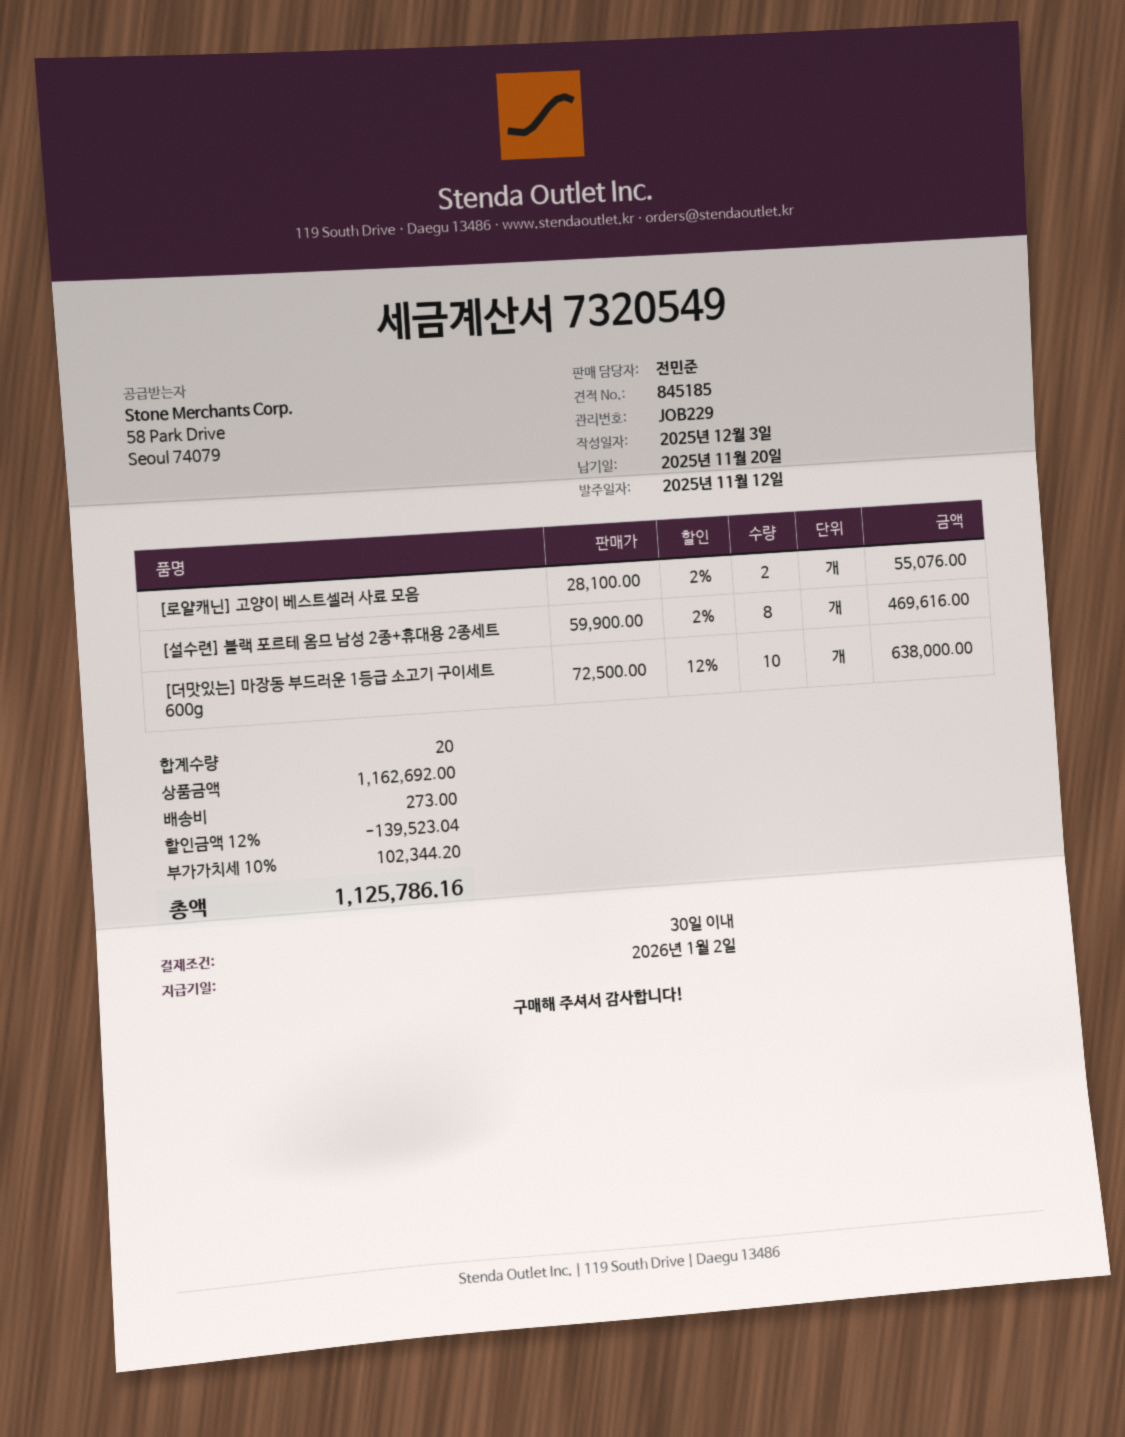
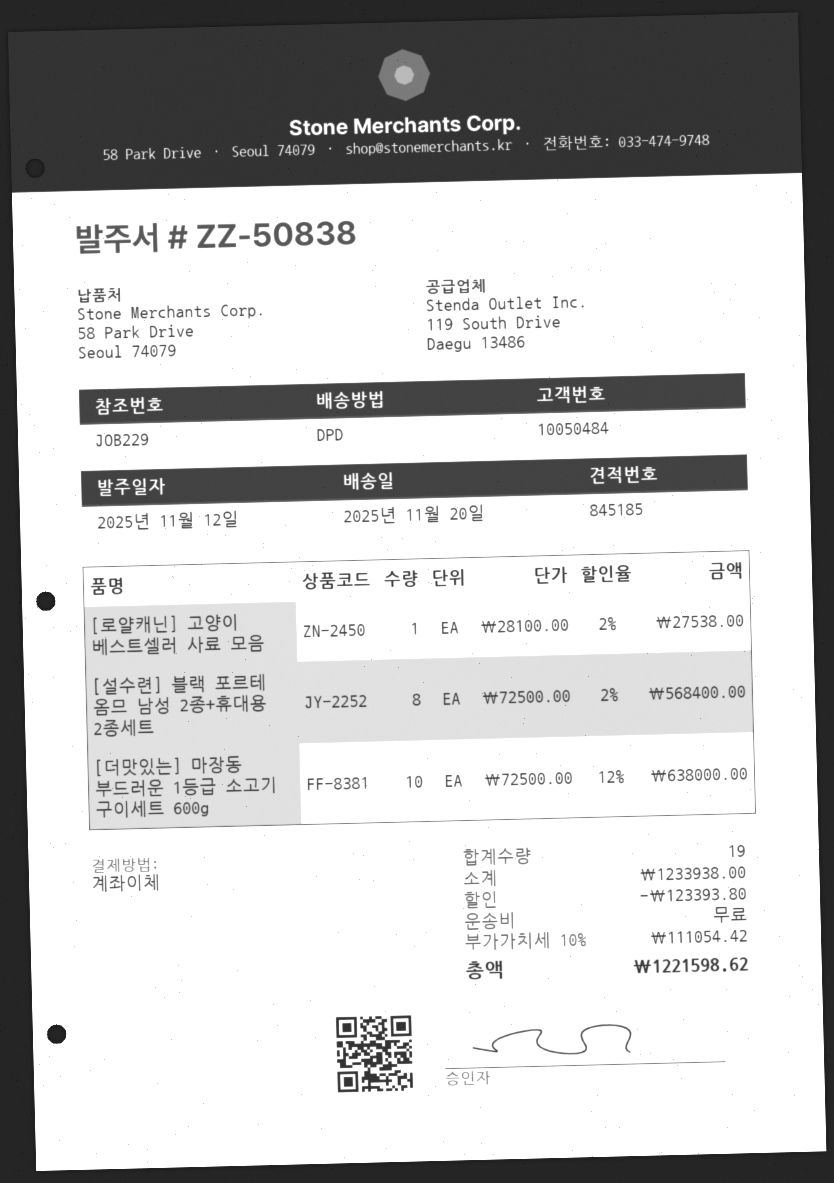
[로얄캐닌] 고양이 베스트셀러 사료 모음: 2 x 28100.00 - 2% = 55076.00 -> 1 x 28100.00 - 2% = 27538.00
[설수련] 블랙 포르테 옴므 남성 2종+휴대용 2종세트: 8 x 59900.00 - 2% = 469616.00 -> 8 x 72500.00 - 2% = 568400.00
total quantity: 20 -> 19
subtotal: 1162692.00 -> 1233938.00
discount: 139523.04 -> 123393.80
shipping: 273.00 -> 0.00
tax: 10% = 102344.20 -> 10% = 111054.42
total: 1125786.16 -> 1221598.62

